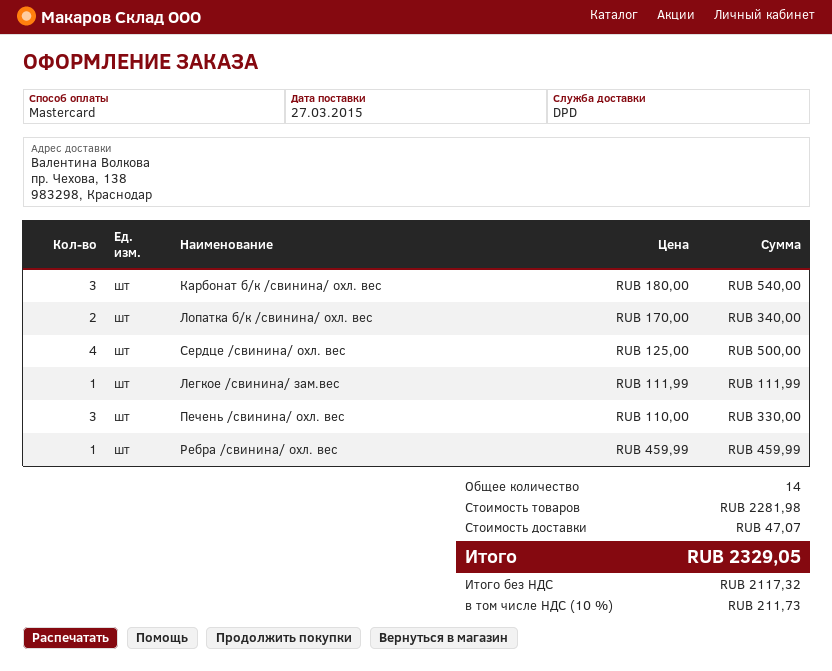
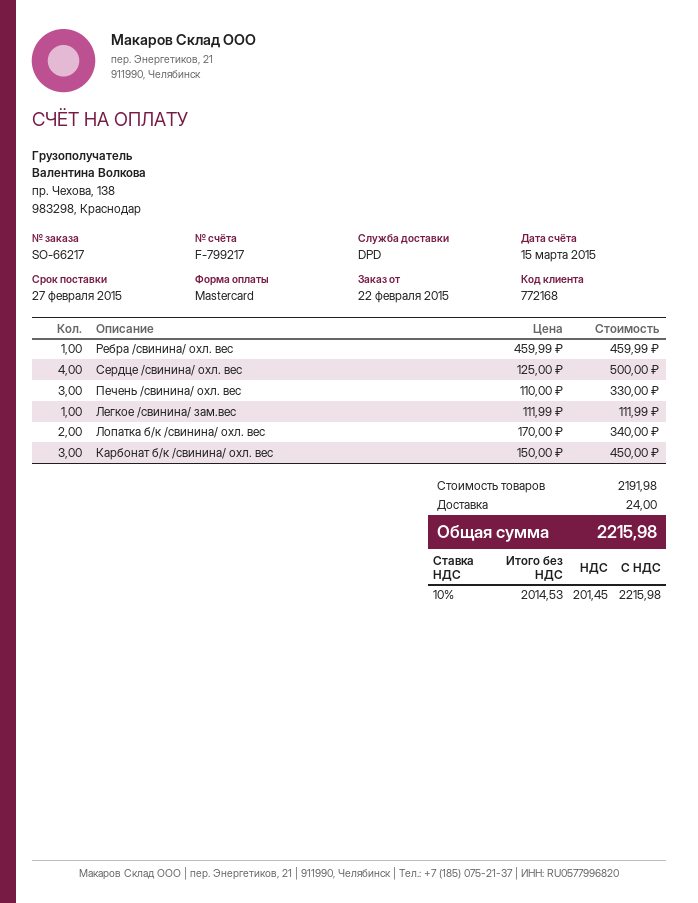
delivery date: 2015-03-27 -> 2015-02-27
Карбонат б/к /свинина/ охл. вес: 3 x 180.00 = 540.00 -> 3 x 150.00 = 450.00
subtotal: 2281.98 -> 2191.98
shipping: 47.07 -> 24.00
net: 2117.32 -> 2014.53
tax: 10% = 211.73 -> 10% = 201.45
total: 2329.05 -> 2215.98

